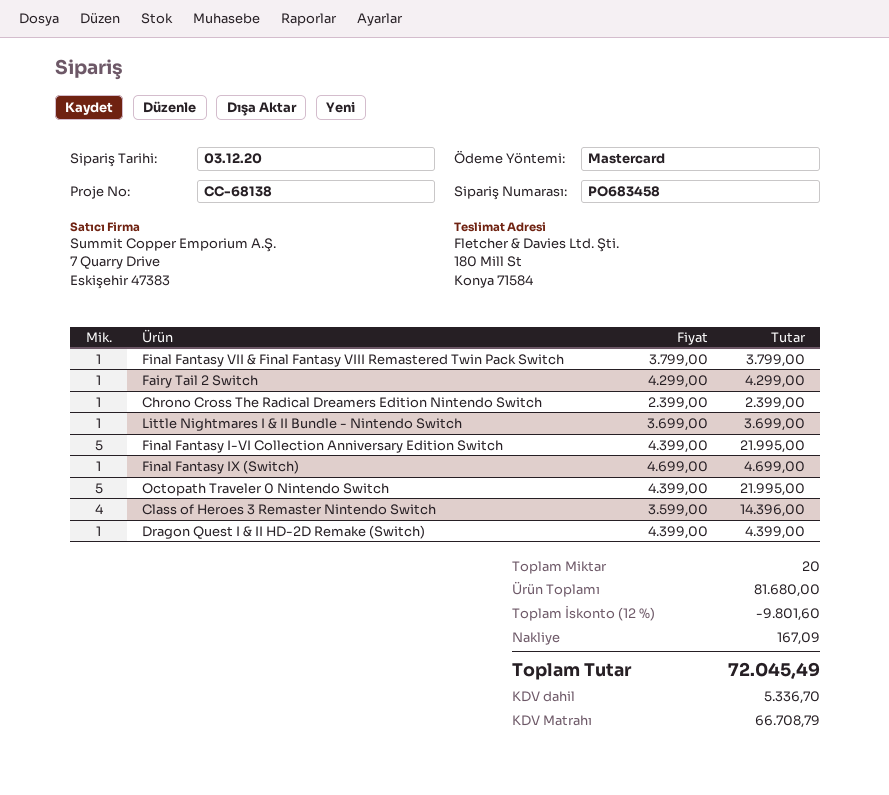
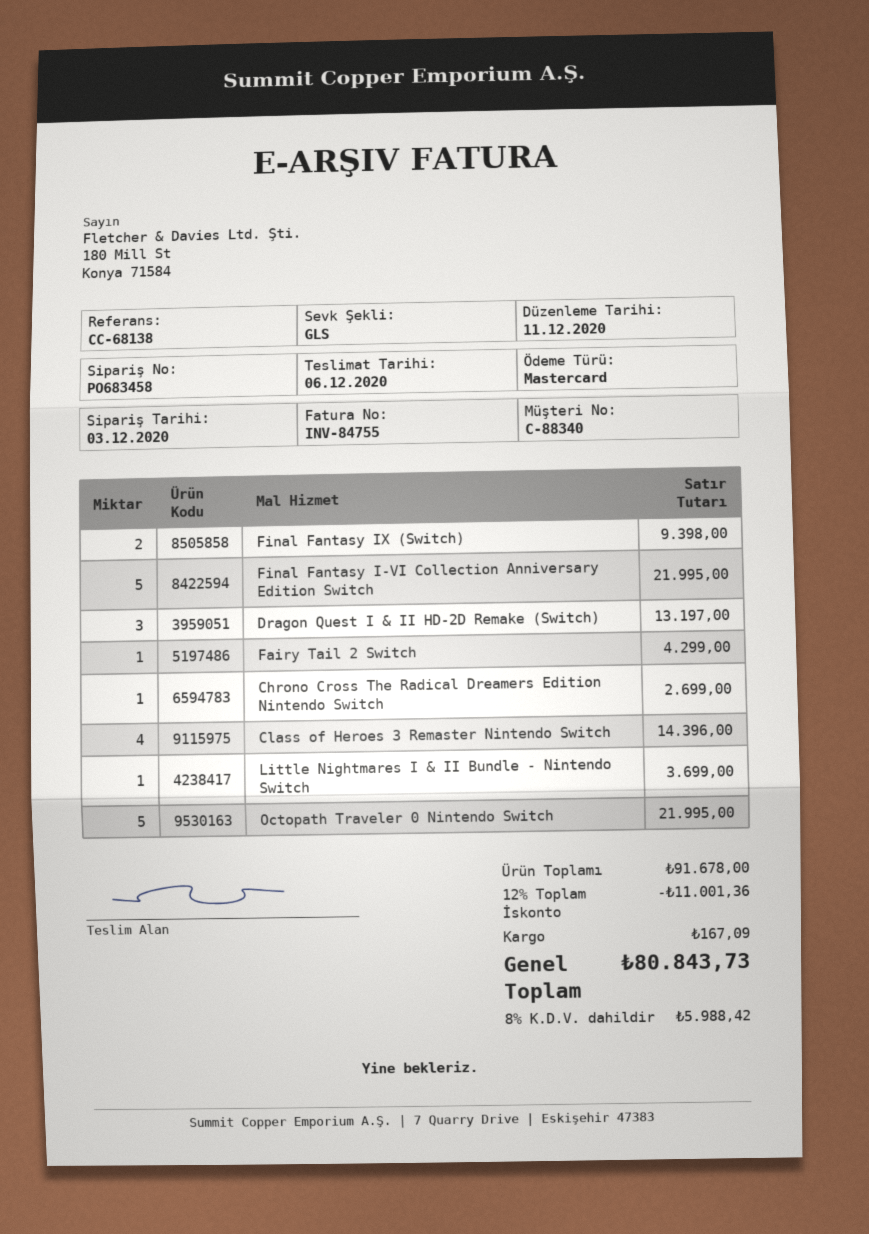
Final Fantasy VII & Final Fantasy VIII Remastered Twin Pack Switch: 1 for 3799.00 -> none
Chrono Cross The Radical Dreamers Edition Nintendo Switch: 1 for 2399.00 -> 1 for 2699.00
Final Fantasy IX (Switch): 1 for 4699.00 -> 2 for 9398.00
Dragon Quest I & II HD-2D Remake (Switch): 1 for 4399.00 -> 3 for 13197.00
subtotal: 81680.00 -> 91678.00
discount: 12% = 9801.60 -> 12% = 11001.36
tax: 5336.70 -> 5988.42
total: 72045.49 -> 80843.73

